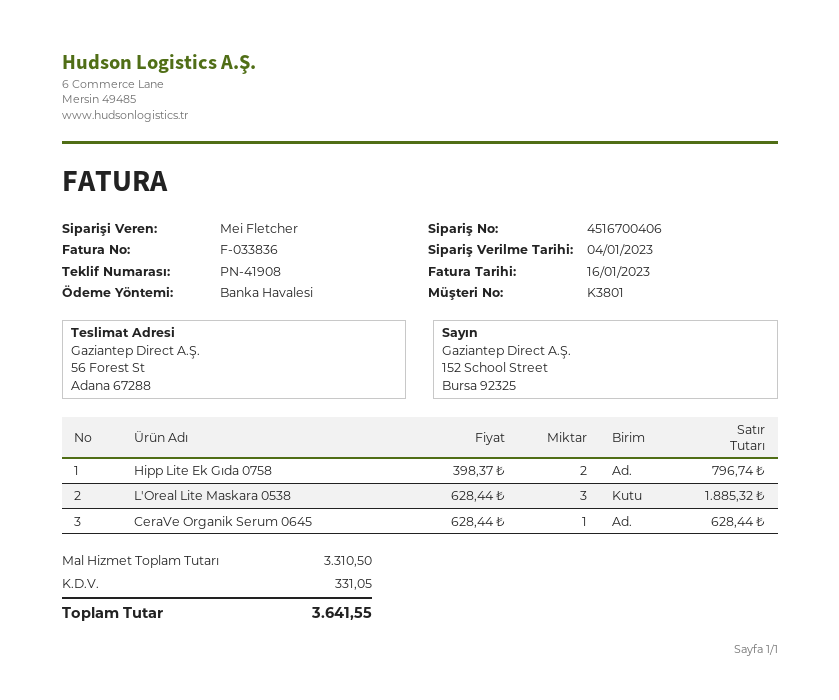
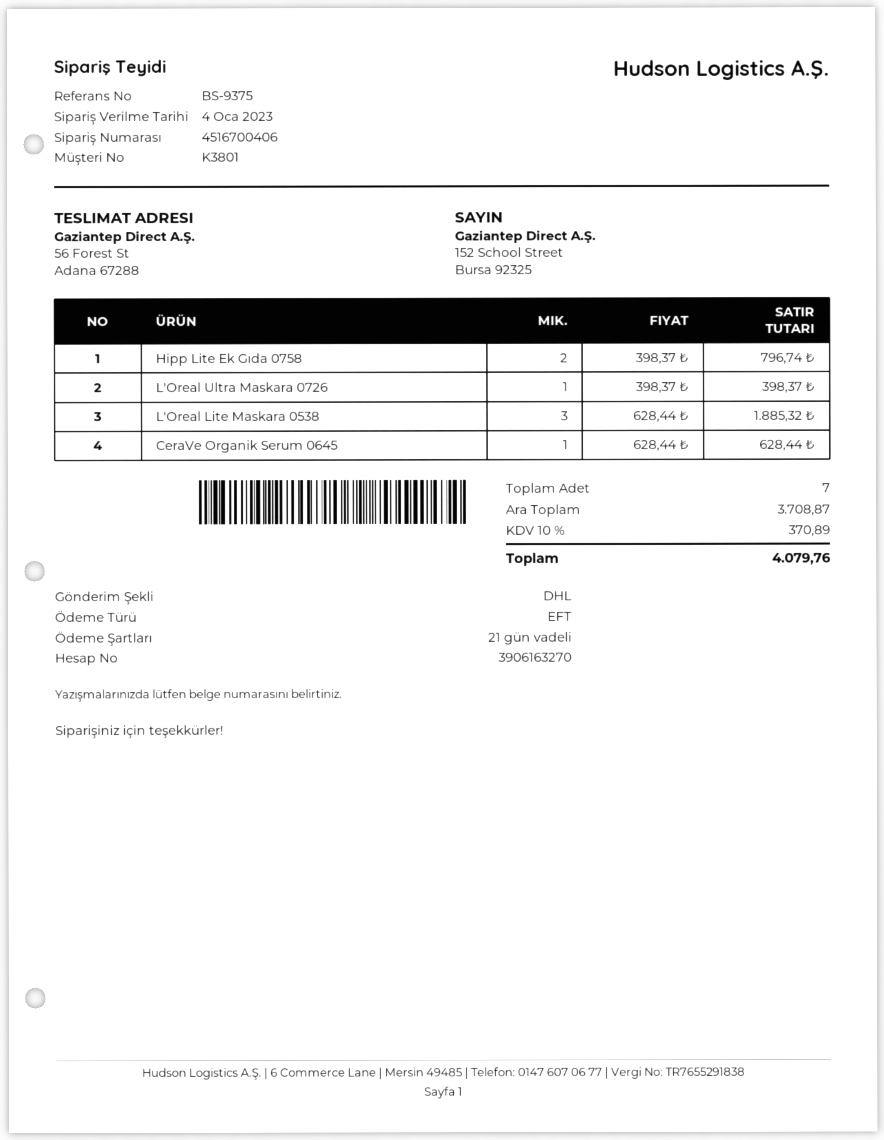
L'Oreal Ultra Maskara 0726: none -> 1 x 398.37 = 398.37
subtotal: 3310.50 -> 3708.87
tax: 331.05 -> 370.89
total: 3641.55 -> 4079.76

